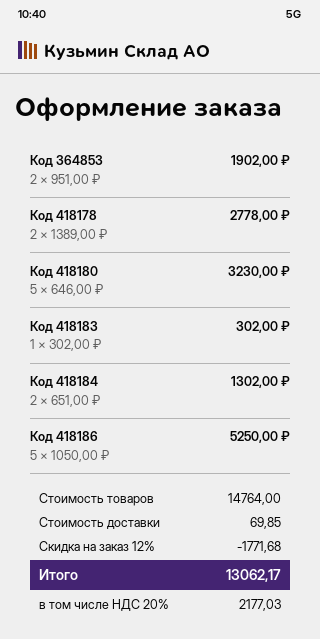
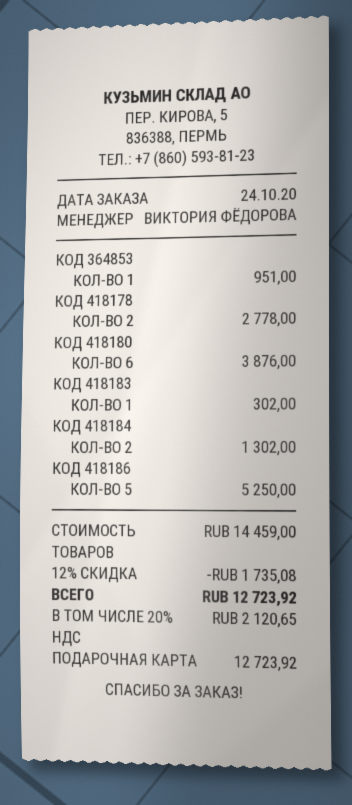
Код 364853: 2 for 1902.00 -> 1 for 951.00
Код 418180: 5 for 3230.00 -> 6 for 3876.00
subtotal: 14764.00 -> 14459.00
discount: 12% = 1771.68 -> 12% = 1735.08
shipping: 69.85 -> none
tax: 20% = 2177.03 -> 20% = 2120.65
total: 13062.17 -> 12723.92

